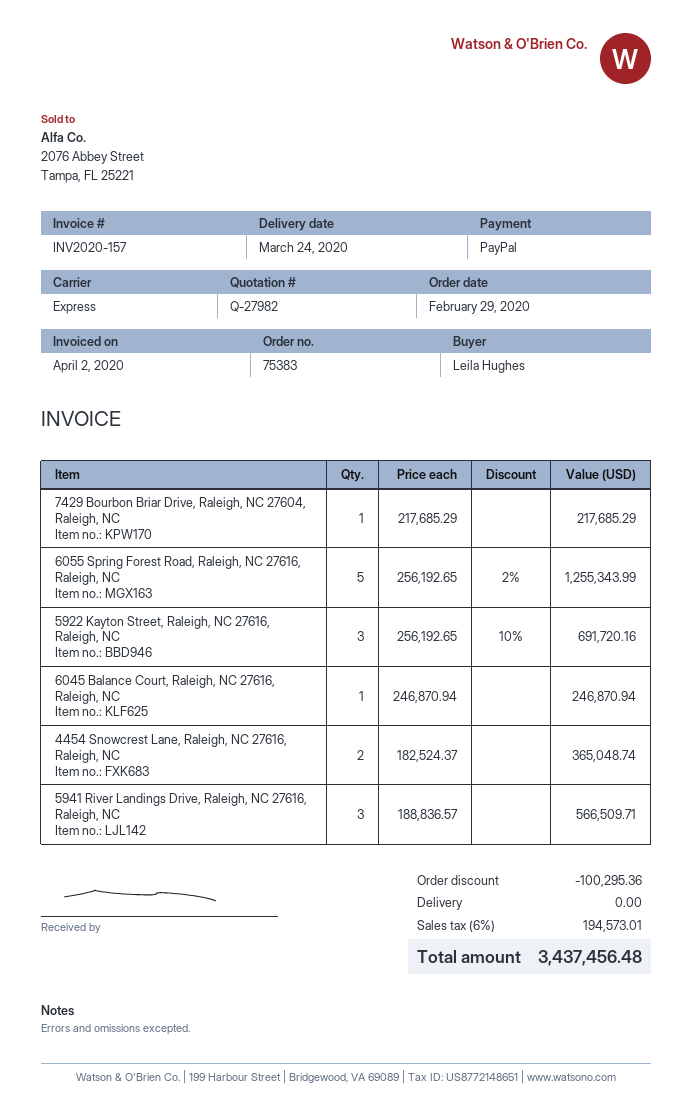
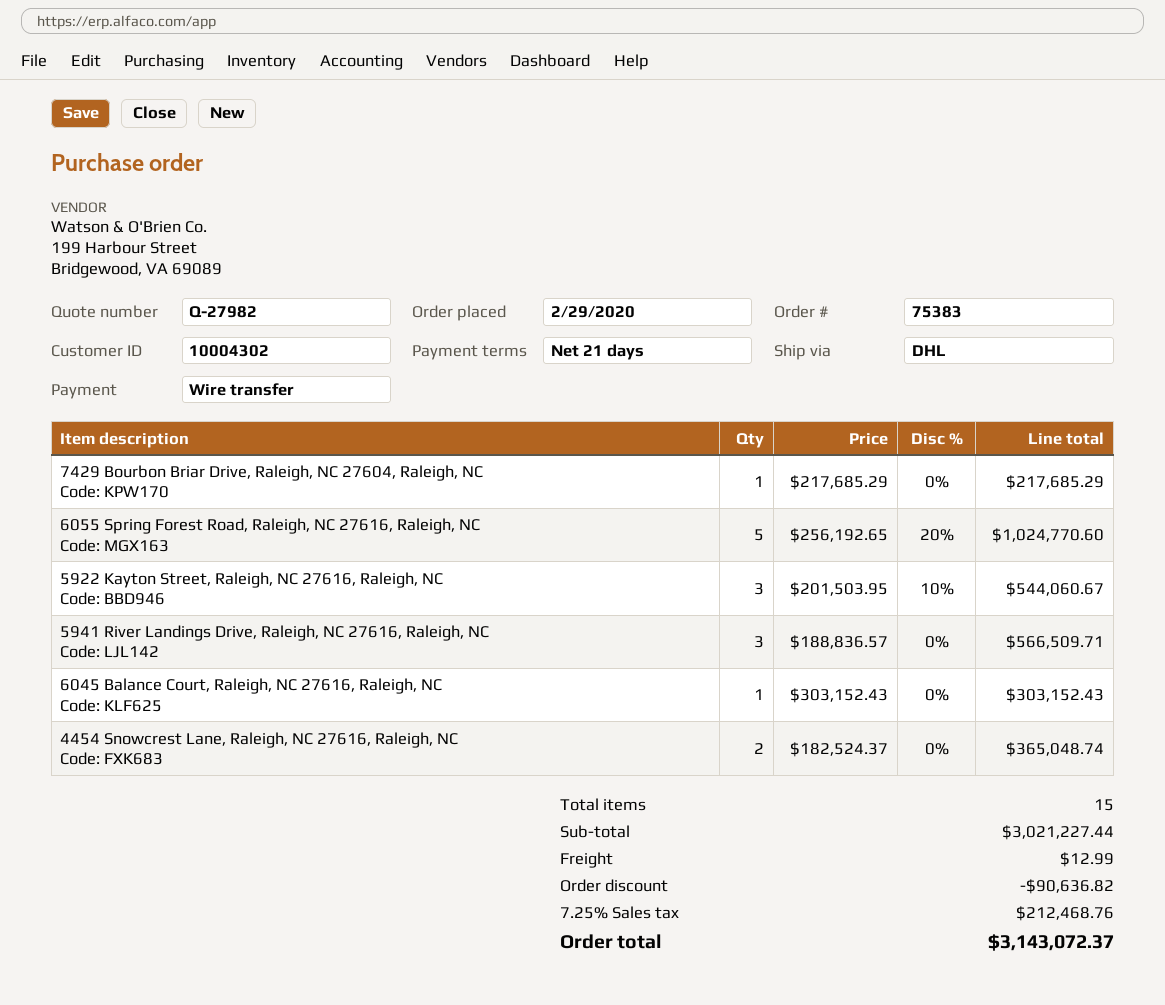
payment method: PayPal -> bank transfer
shipping method: express -> DHL
6055 Spring Forest Road, Raleigh, NC 27616, Raleigh, NC: 5 x 256192.65 - 2% = 1255343.99 -> 5 x 256192.65 - 20% = 1024770.60
5922 Kayton Street, Raleigh, NC 27616, Raleigh, NC: 3 x 256192.65 - 10% = 691720.16 -> 3 x 201503.95 - 10% = 544060.67
6045 Balance Court, Raleigh, NC 27616, Raleigh, NC: 1 x 246870.94 = 246870.94 -> 1 x 303152.43 = 303152.43
discount: 100295.36 -> 90636.82
shipping: 0.00 -> 12.99
tax: 6% = 194573.01 -> 7.25% = 212468.76
total: 3437456.48 -> 3143072.37

